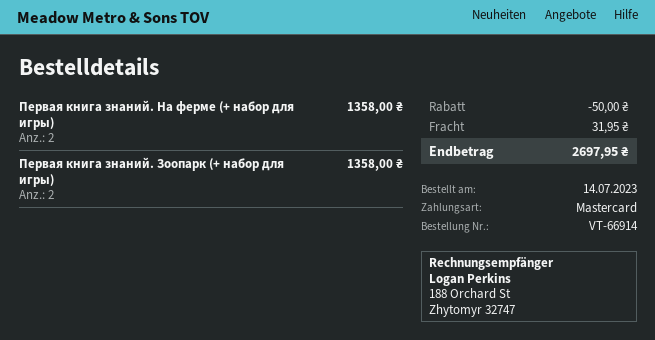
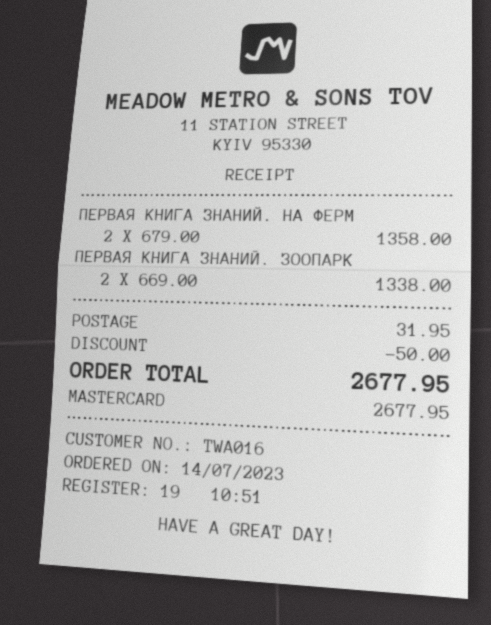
Первая книга знаний. Зоопарк (+ набор для игры): 2 for 1358.00 -> 2 for 1338.00
total: 2697.95 -> 2677.95

